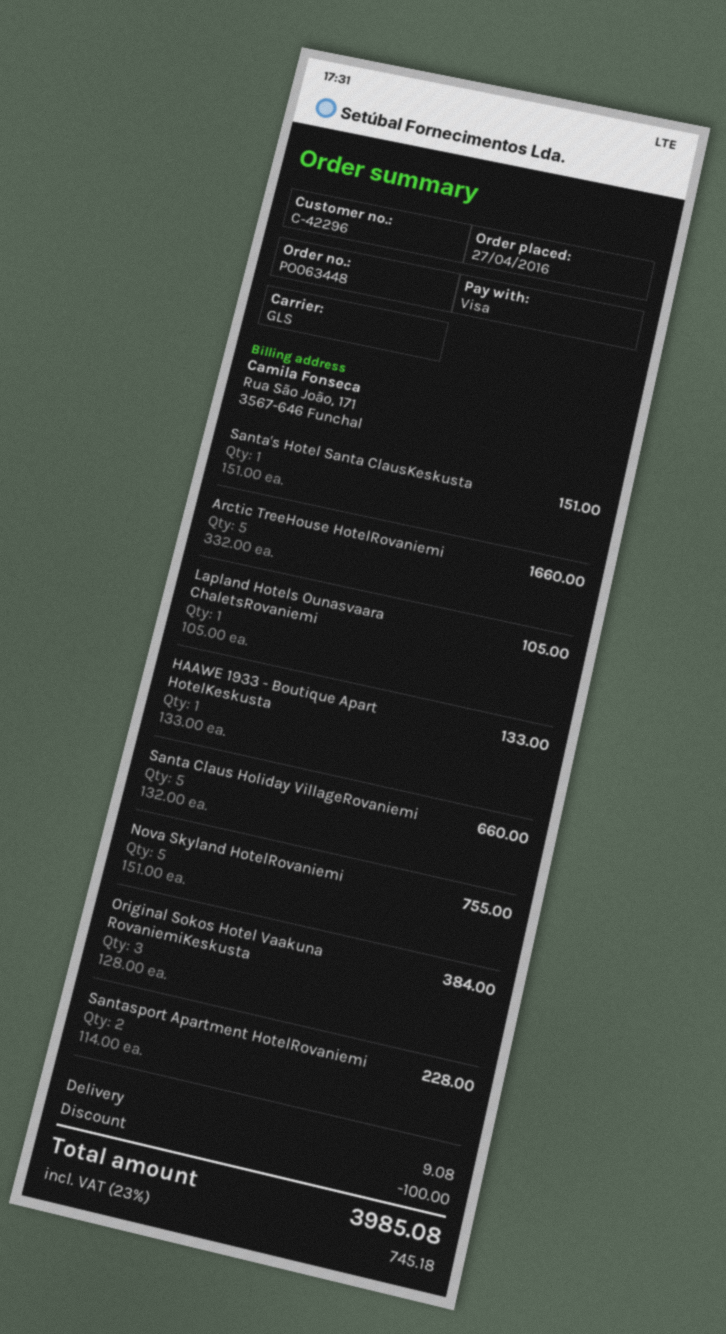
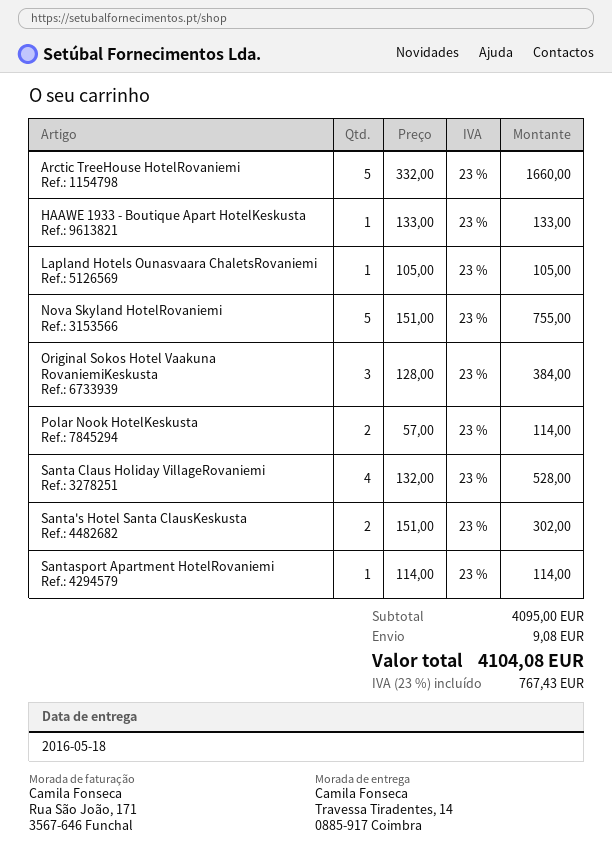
Santa's Hotel Santa ClausKeskusta: 1 x 151.00 = 151.00 -> 2 x 151.00 = 302.00
Santa Claus Holiday VillageRovaniemi: 5 x 132.00 = 660.00 -> 4 x 132.00 = 528.00
Santasport Apartment HotelRovaniemi: 2 x 114.00 = 228.00 -> 1 x 114.00 = 114.00
Polar Nook HotelKeskusta: none -> 2 x 57.00 = 114.00
discount: 100.00 -> none
tax: 23% = 745.18 -> 23% = 767.43
total: 3985.08 -> 4104.08

